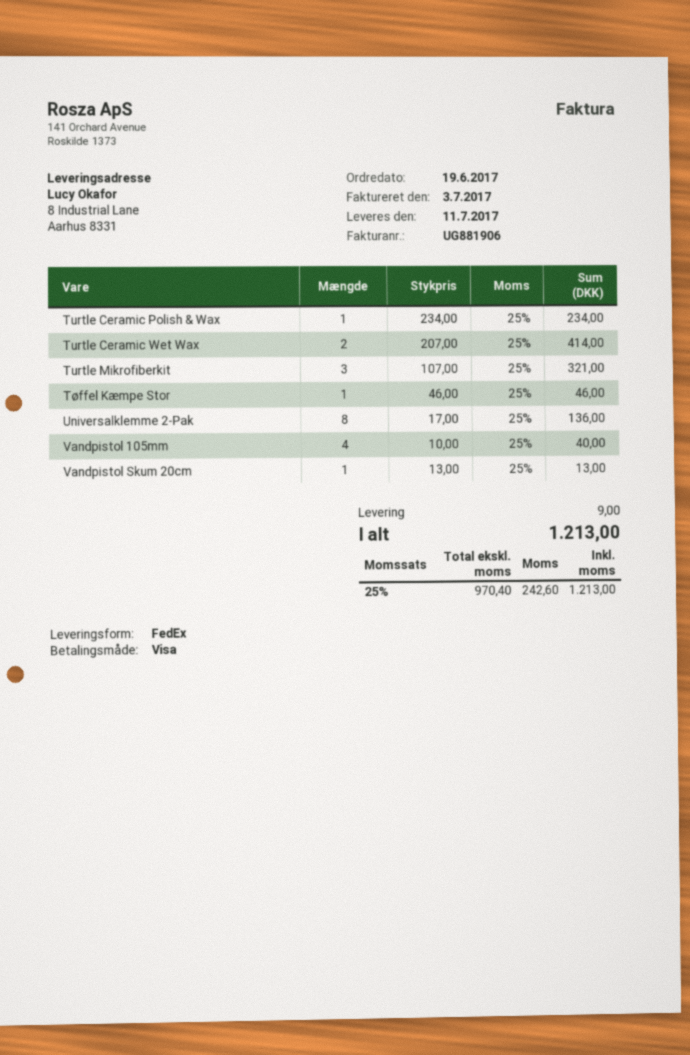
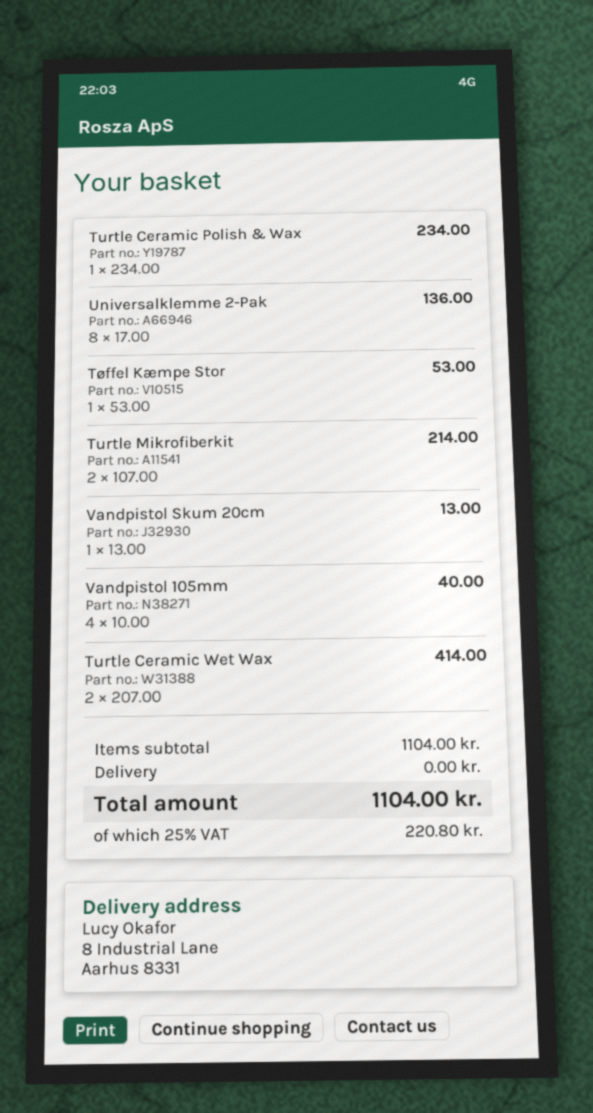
Turtle Mikrofiberkit: 3 x 107.00 = 321.00 -> 2 x 107.00 = 214.00
Tøffel Kæmpe Stor: 1 x 46.00 = 46.00 -> 1 x 53.00 = 53.00
shipping: 9.00 -> 0.00
tax: 25% = 242.60 -> 25% = 220.80
total: 1213.00 -> 1104.00

